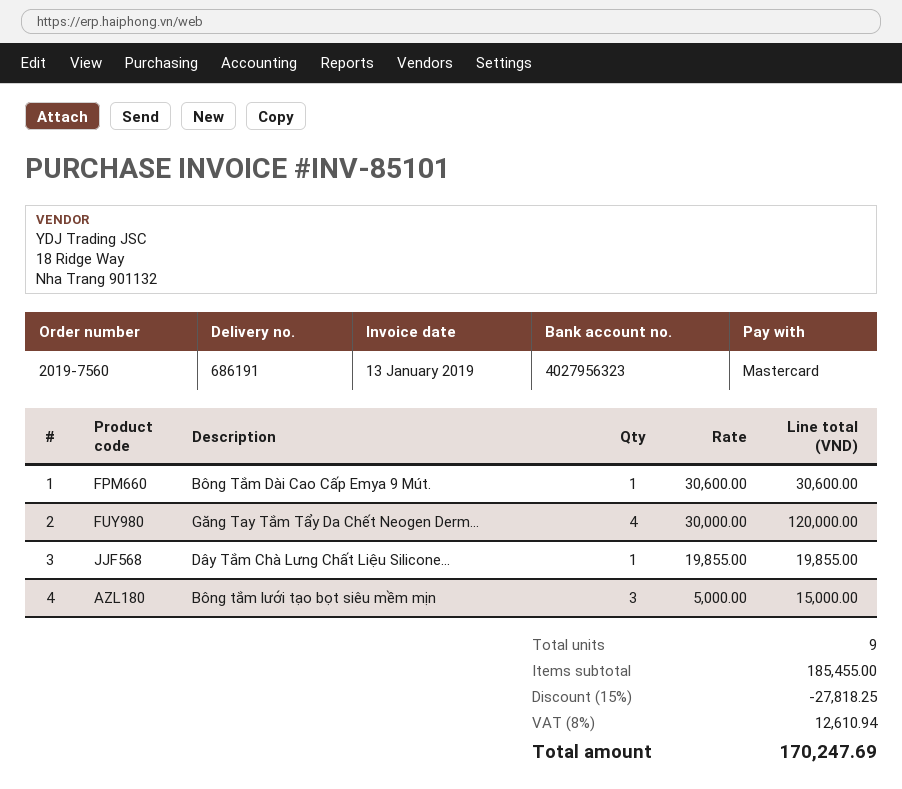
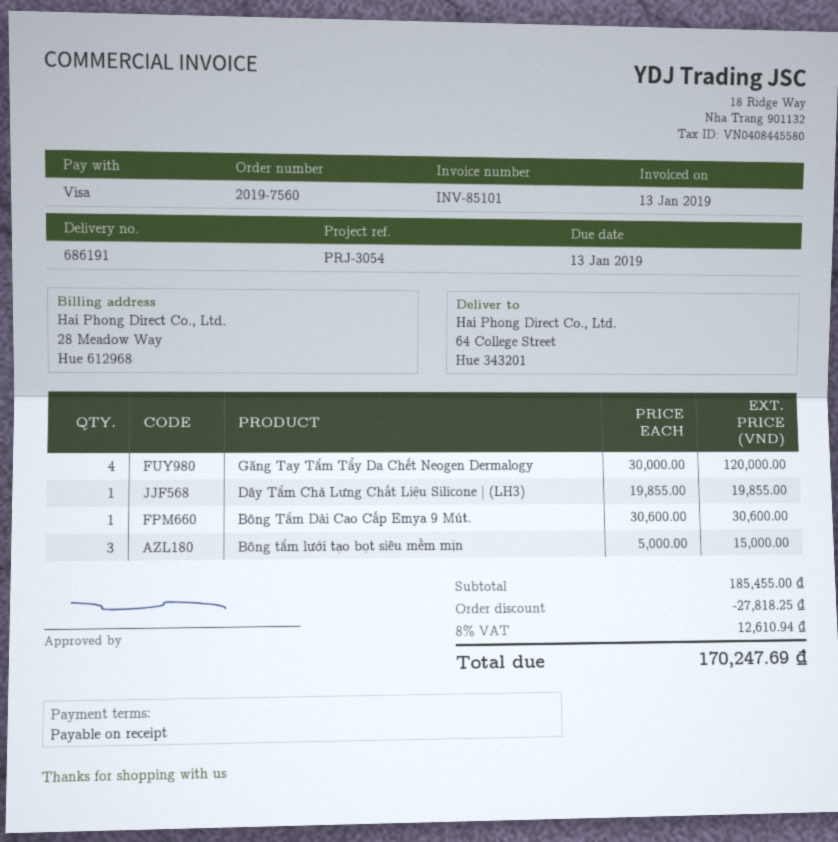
payment method: Mastercard -> Visa

